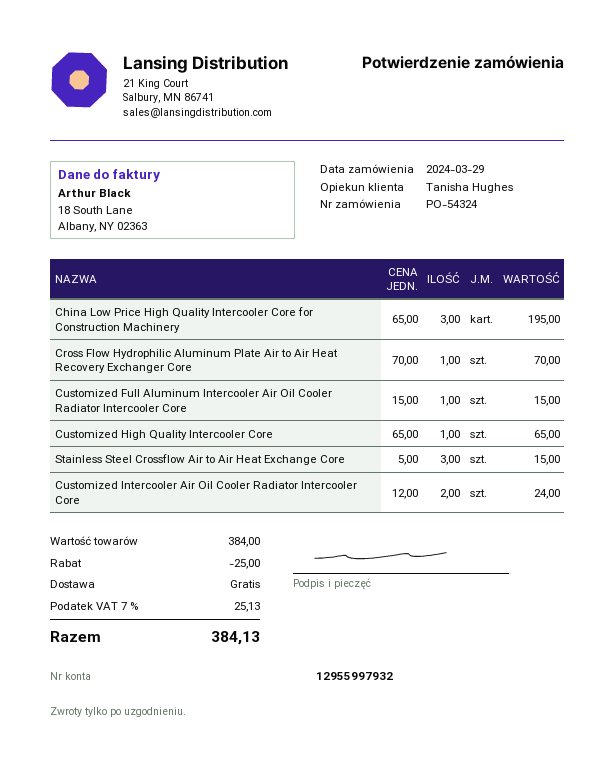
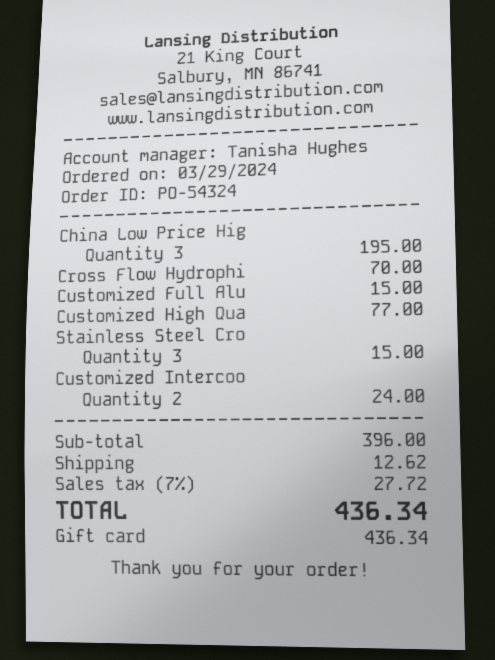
Customized High Quality Intercooler Core: 1 for 65.00 -> 1 for 77.00
subtotal: 384.00 -> 396.00
discount: 25.00 -> none
shipping: 0.00 -> 12.62
tax: 7% = 25.13 -> 7% = 27.72
total: 384.13 -> 436.34

